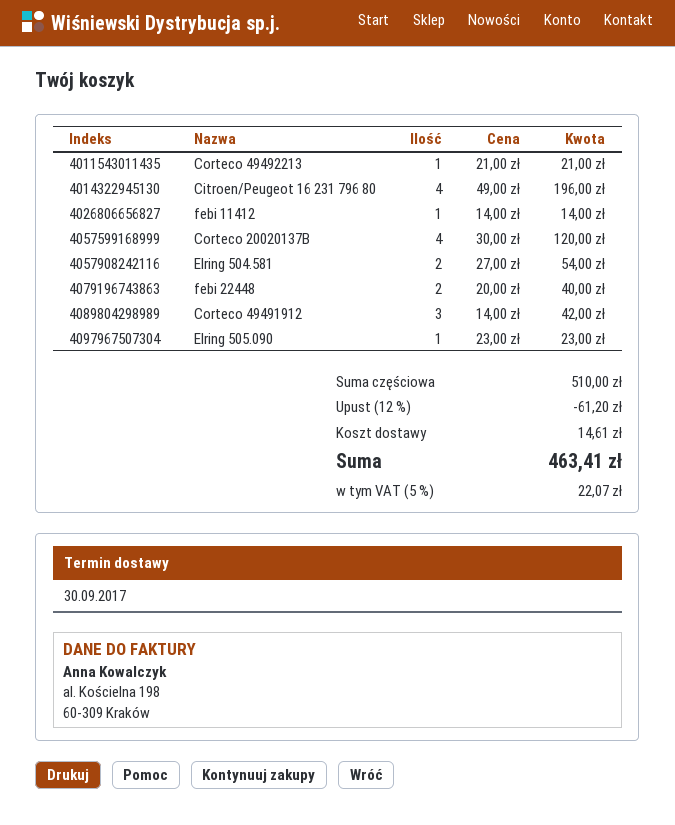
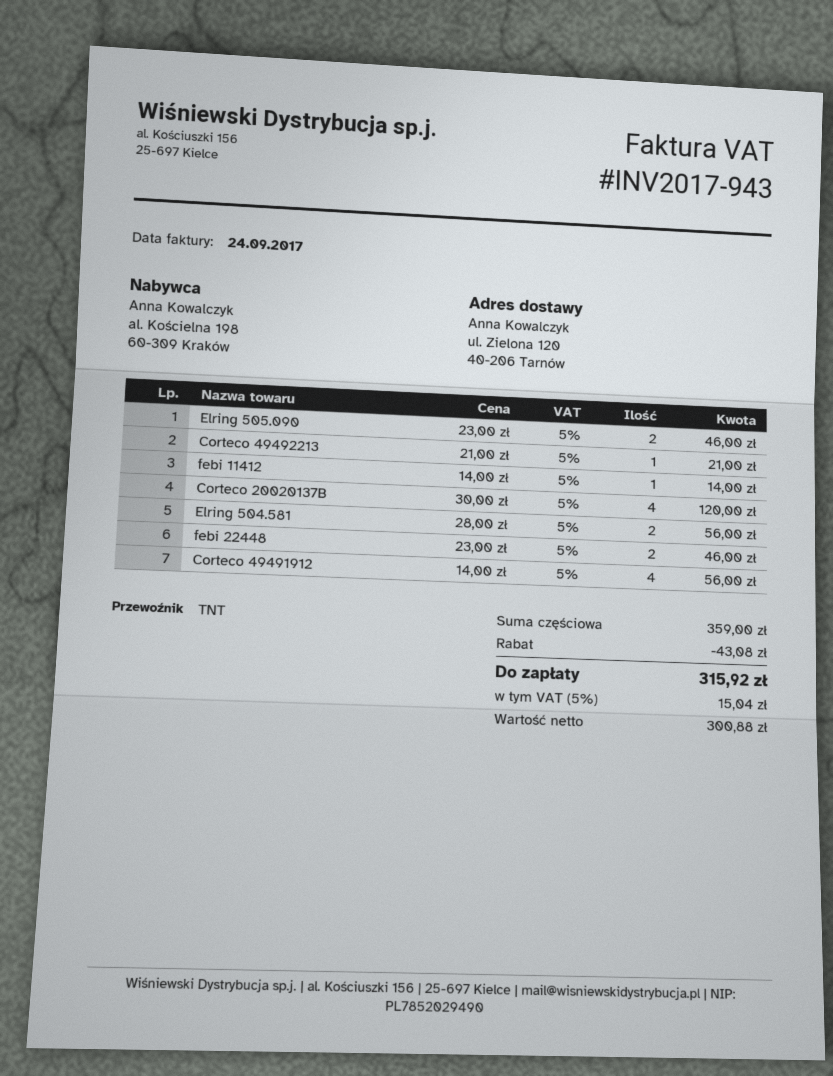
Citroen/Peugeot 16 231 796 80: 4 x 49.00 = 196.00 -> none
Elring 504.581: 2 x 27.00 = 54.00 -> 2 x 28.00 = 56.00
febi 22448: 2 x 20.00 = 40.00 -> 2 x 23.00 = 46.00
Corteco 49491912: 3 x 14.00 = 42.00 -> 4 x 14.00 = 56.00
Elring 505.090: 1 x 23.00 = 23.00 -> 2 x 23.00 = 46.00
subtotal: 510.00 -> 359.00
discount: 61.20 -> 43.08
shipping: 14.61 -> none
tax: 5% = 22.07 -> 5% = 15.04
total: 463.41 -> 315.92

